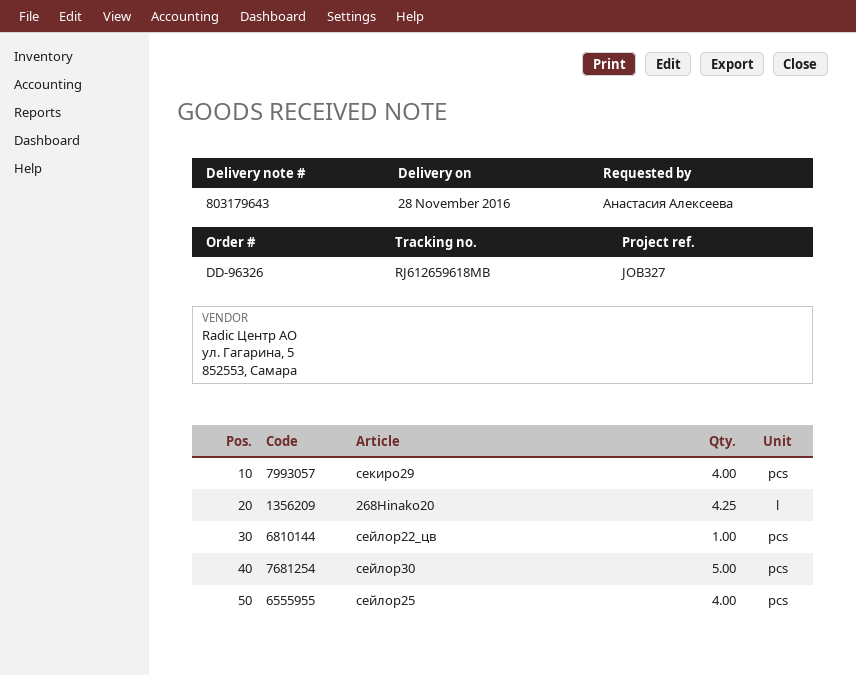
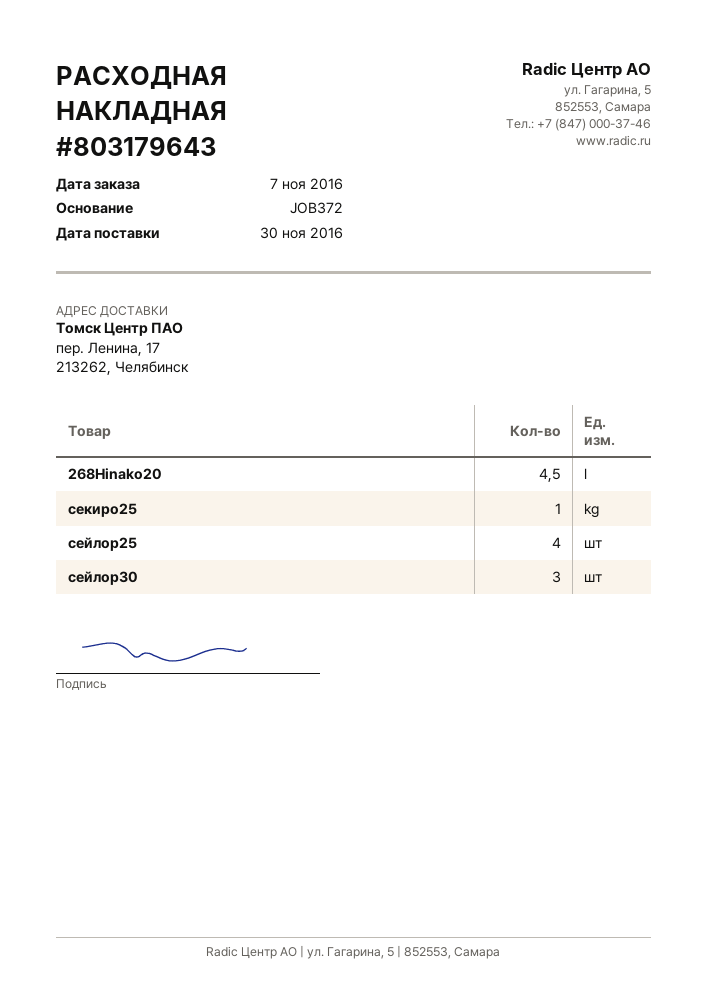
delivery date: 2016-11-28 -> 2016-11-30
reference: JOB327 -> JOB372
секиро29: 4 -> none
268Hinako20: 4.25 -> 4.5
сейлор22_цв: 1 -> none
сейлор30: 5 -> 3
секиро25: none -> 1

